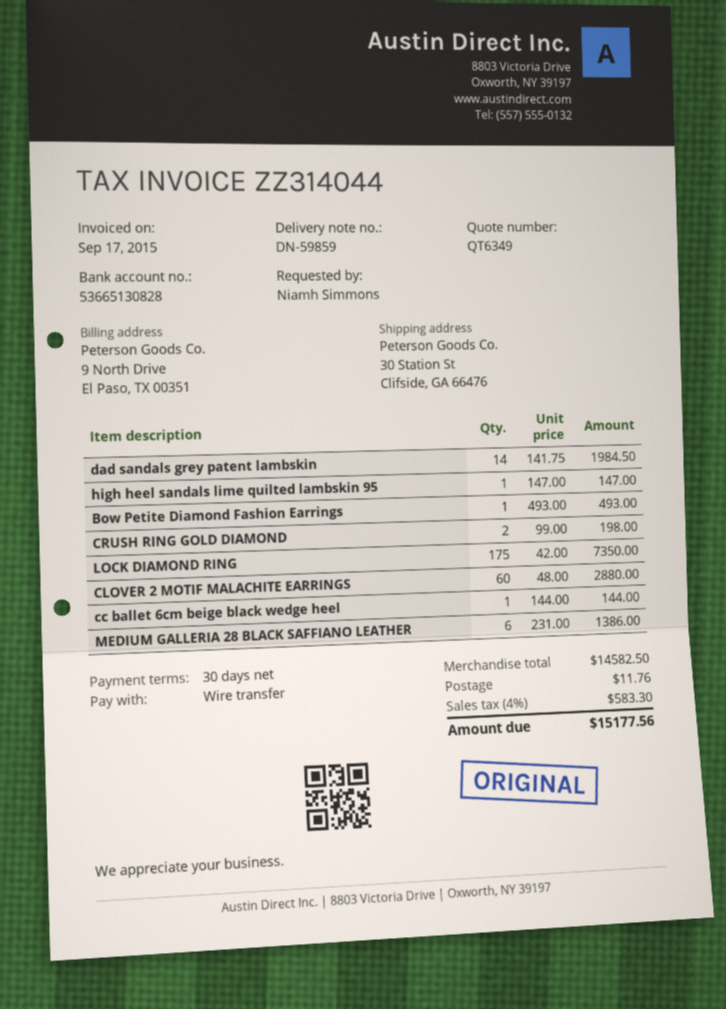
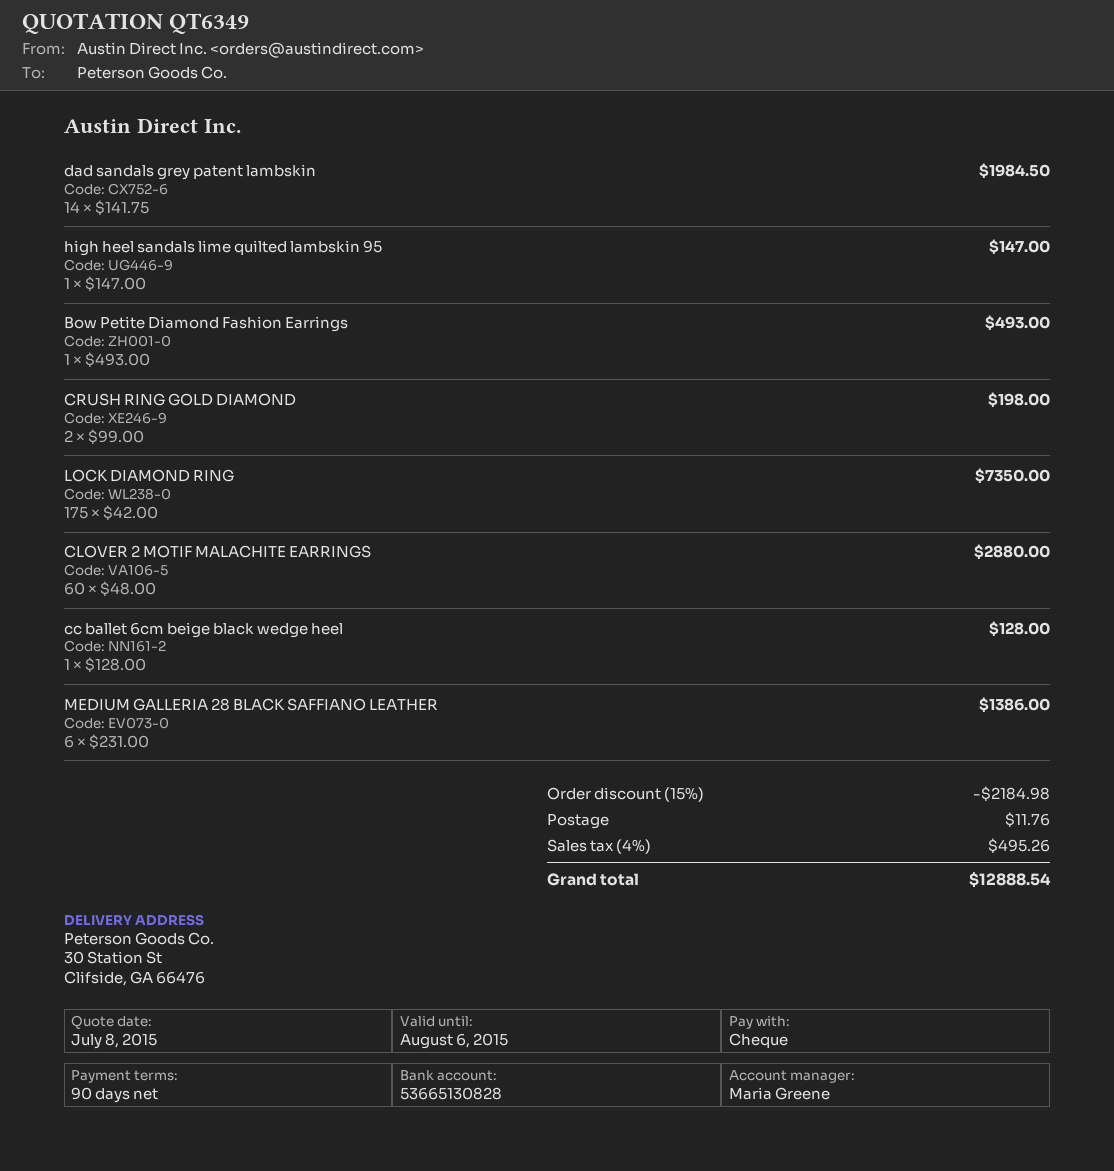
payment terms: 30 days -> 90 days
payment method: bank transfer -> cheque
cc ballet 6cm beige black wedge heel: 1 x 144.00 = 144.00 -> 1 x 128.00 = 128.00
discount: none -> 15% = 2184.98
tax: 4% = 583.30 -> 4% = 495.26
total: 15177.56 -> 12888.54

